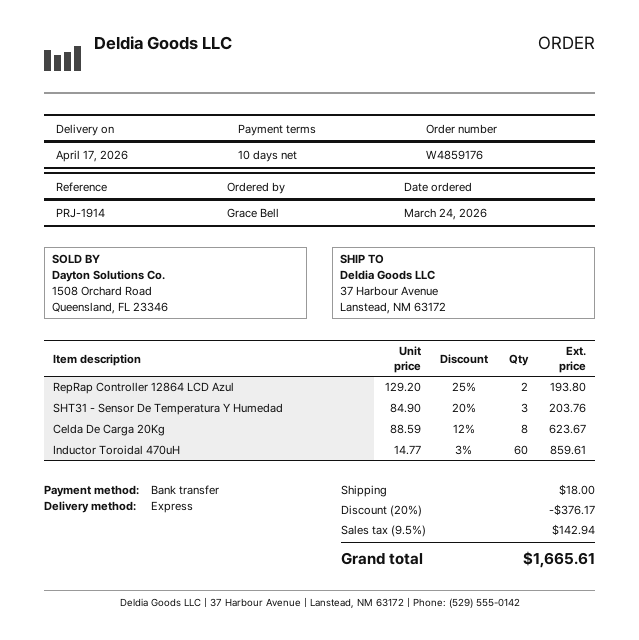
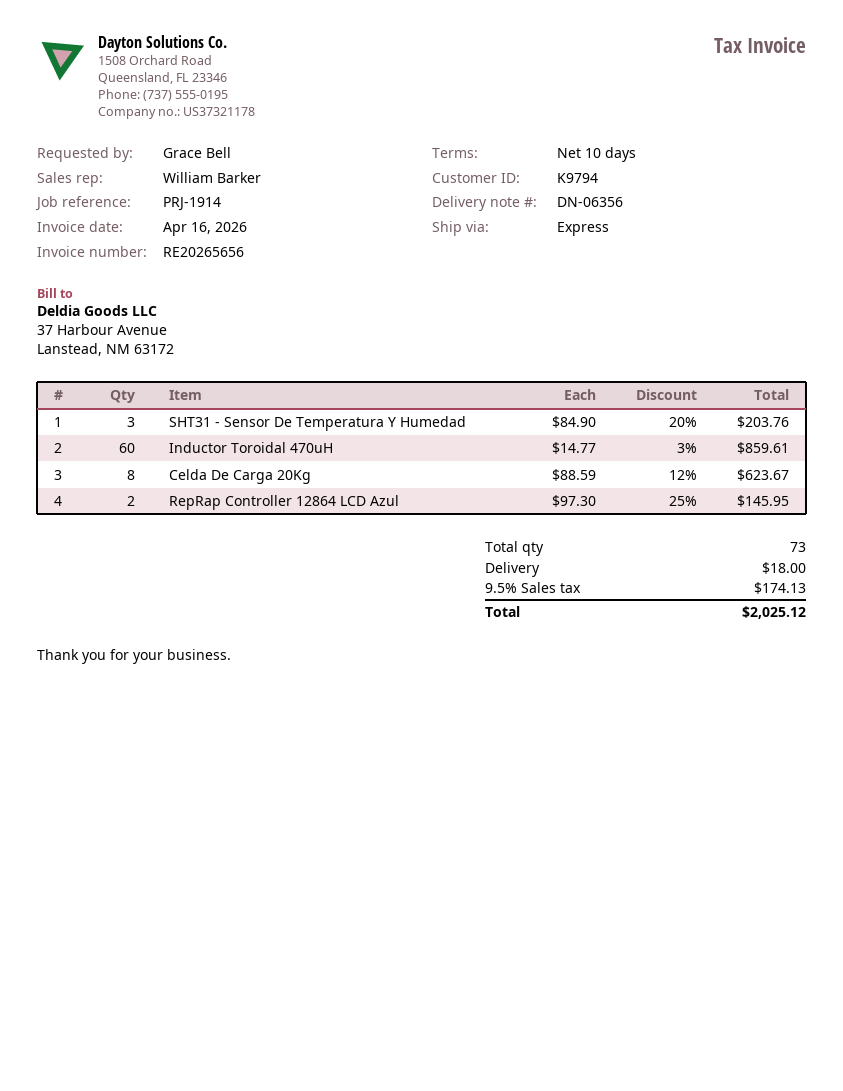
RepRap Controller 12864 LCD Azul: 2 x 129.20 - 25% = 193.80 -> 2 x 97.30 - 25% = 145.95
discount: 20% = 376.17 -> none
tax: 9.5% = 142.94 -> 9.5% = 174.13
total: 1665.61 -> 2025.12

